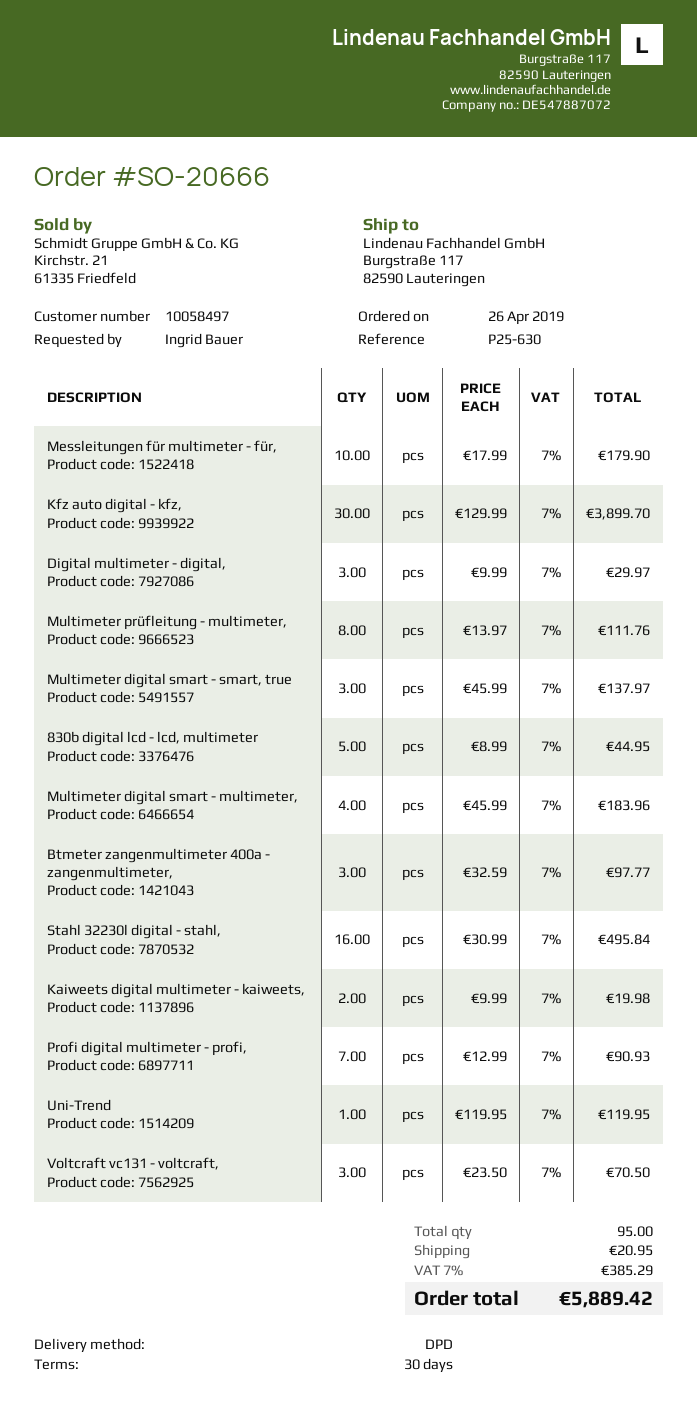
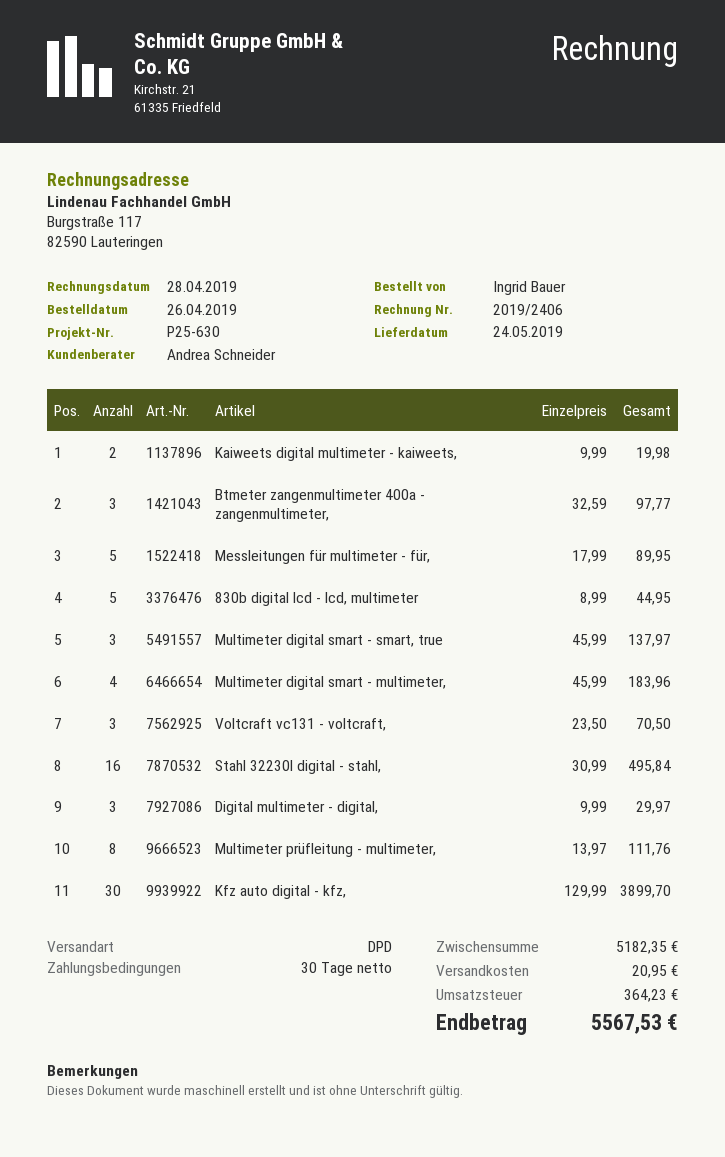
Messleitungen für multimeter - für,: 10 x 17.99 = 179.90 -> 5 x 17.99 = 89.95
Profi digital multimeter - profi,: 7 x 12.99 = 90.93 -> none
Uni-Trend: 1 x 119.95 = 119.95 -> none
tax: 385.29 -> 364.23
total: 5889.42 -> 5567.53

